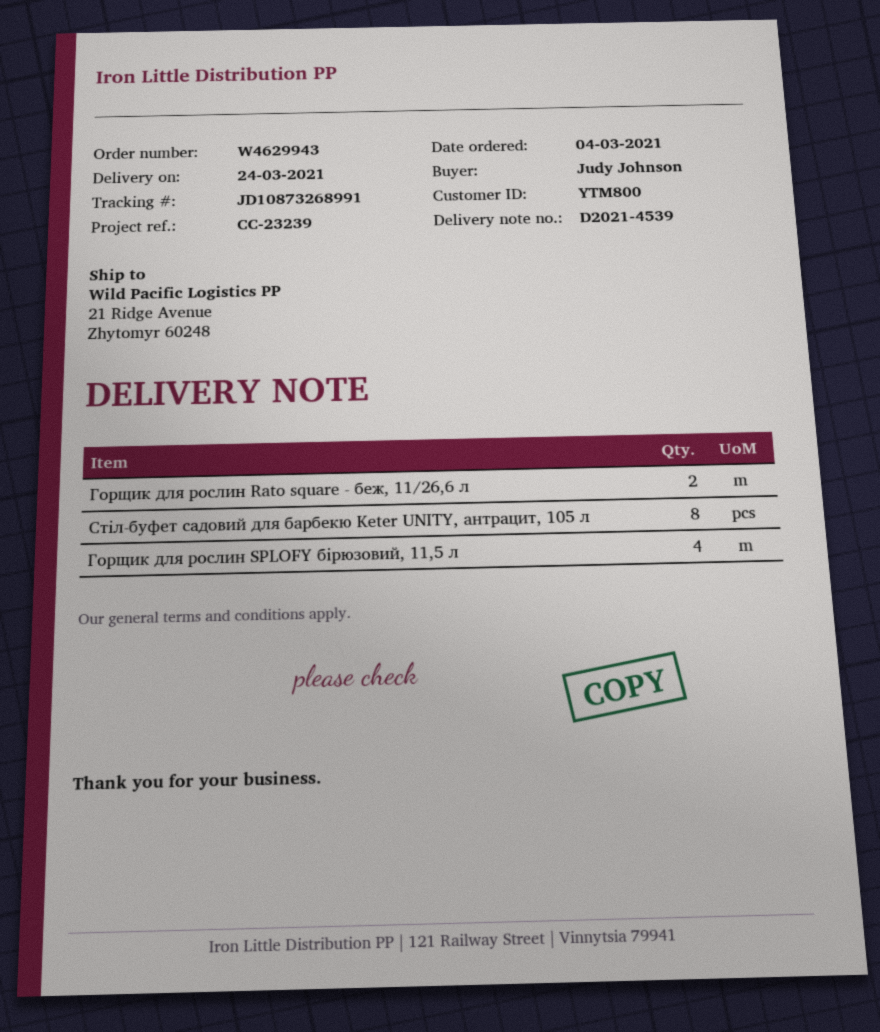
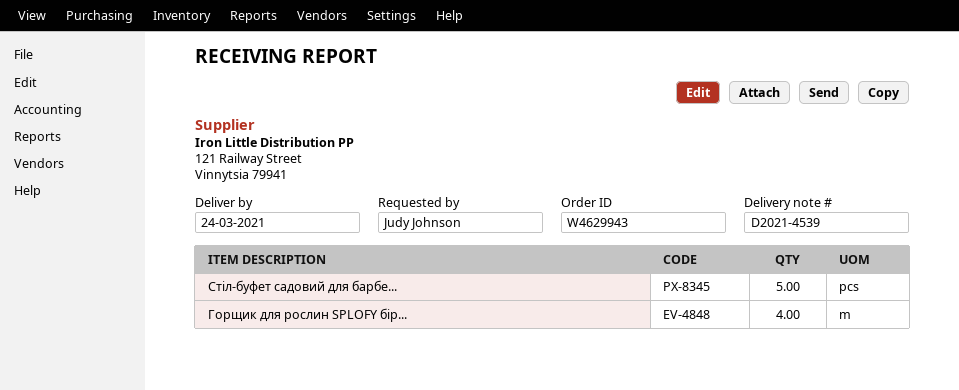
Горщик для рослин Rato square - беж, 11/26,6 л: 2 -> none
Стіл-буфет садовий для барбекю Keter UNITY, антрацит, 105 л: 8 -> 5

